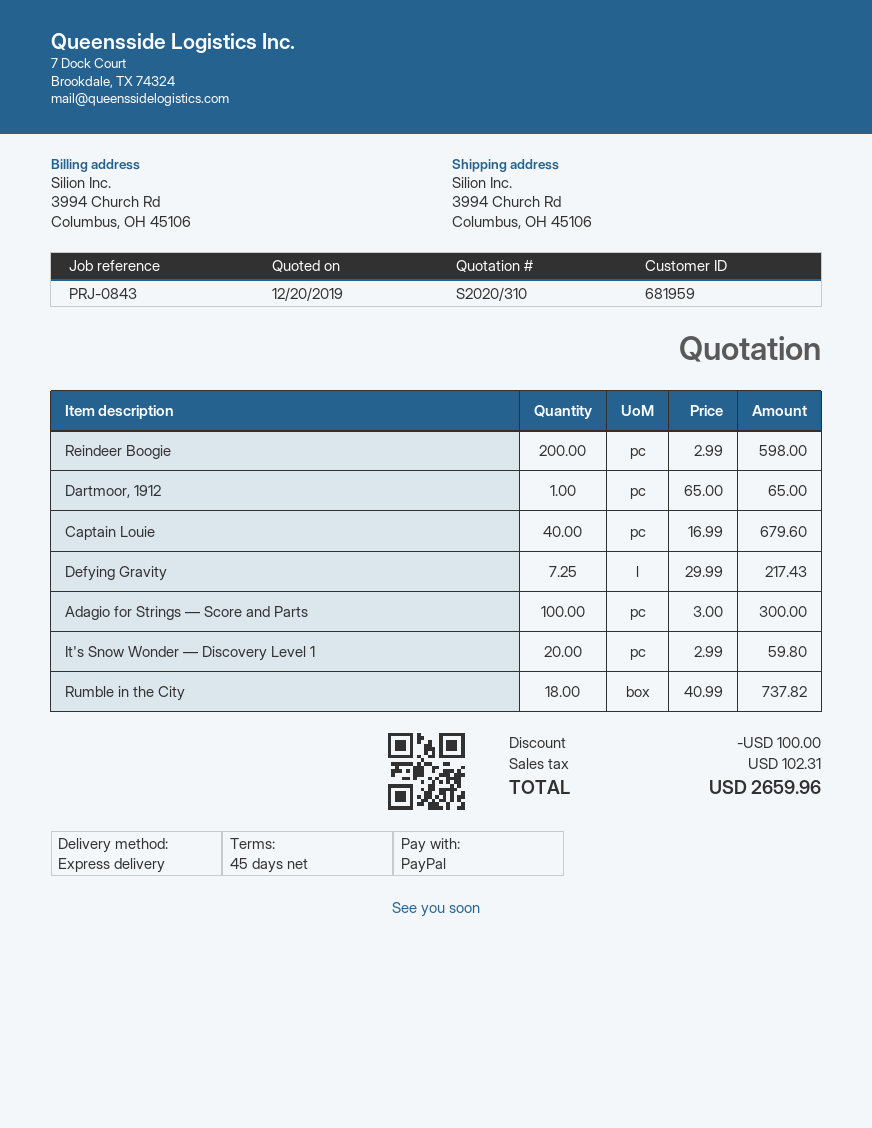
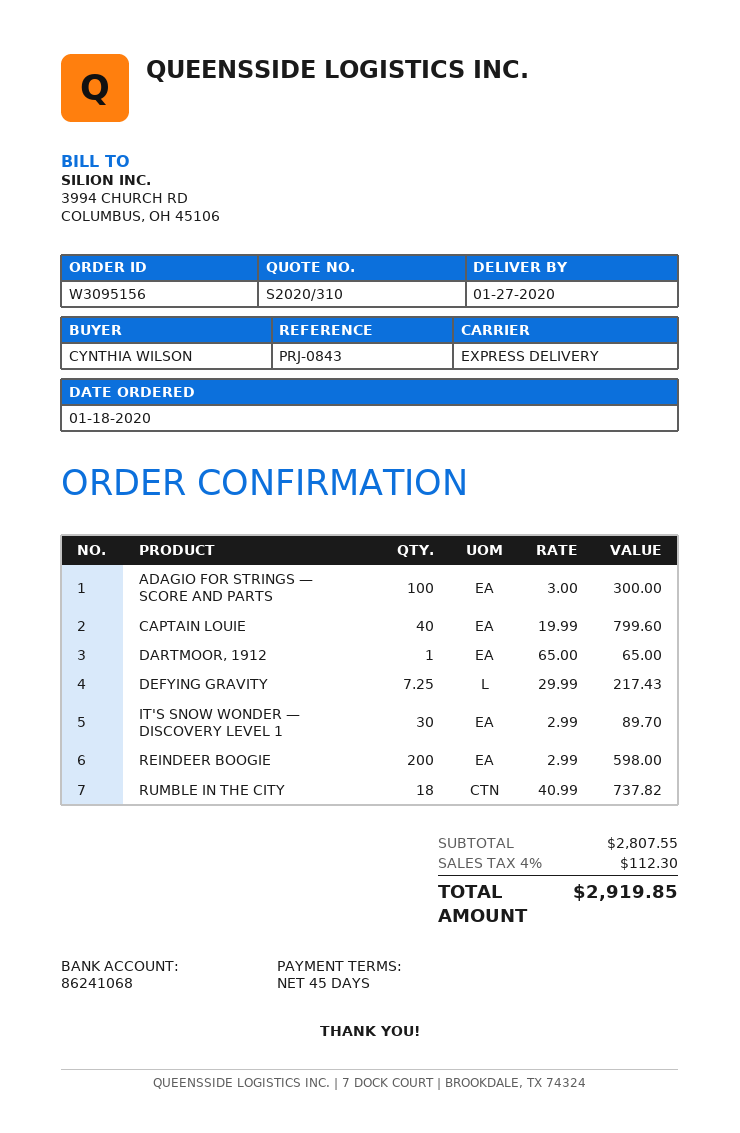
Captain Louie: 40 x 16.99 = 679.60 -> 40 x 19.99 = 799.60
It's Snow Wonder — Discovery Level 1: 20 x 2.99 = 59.80 -> 30 x 2.99 = 89.70
discount: 100.00 -> none
tax: 102.31 -> 112.30
total: 2659.96 -> 2919.85

